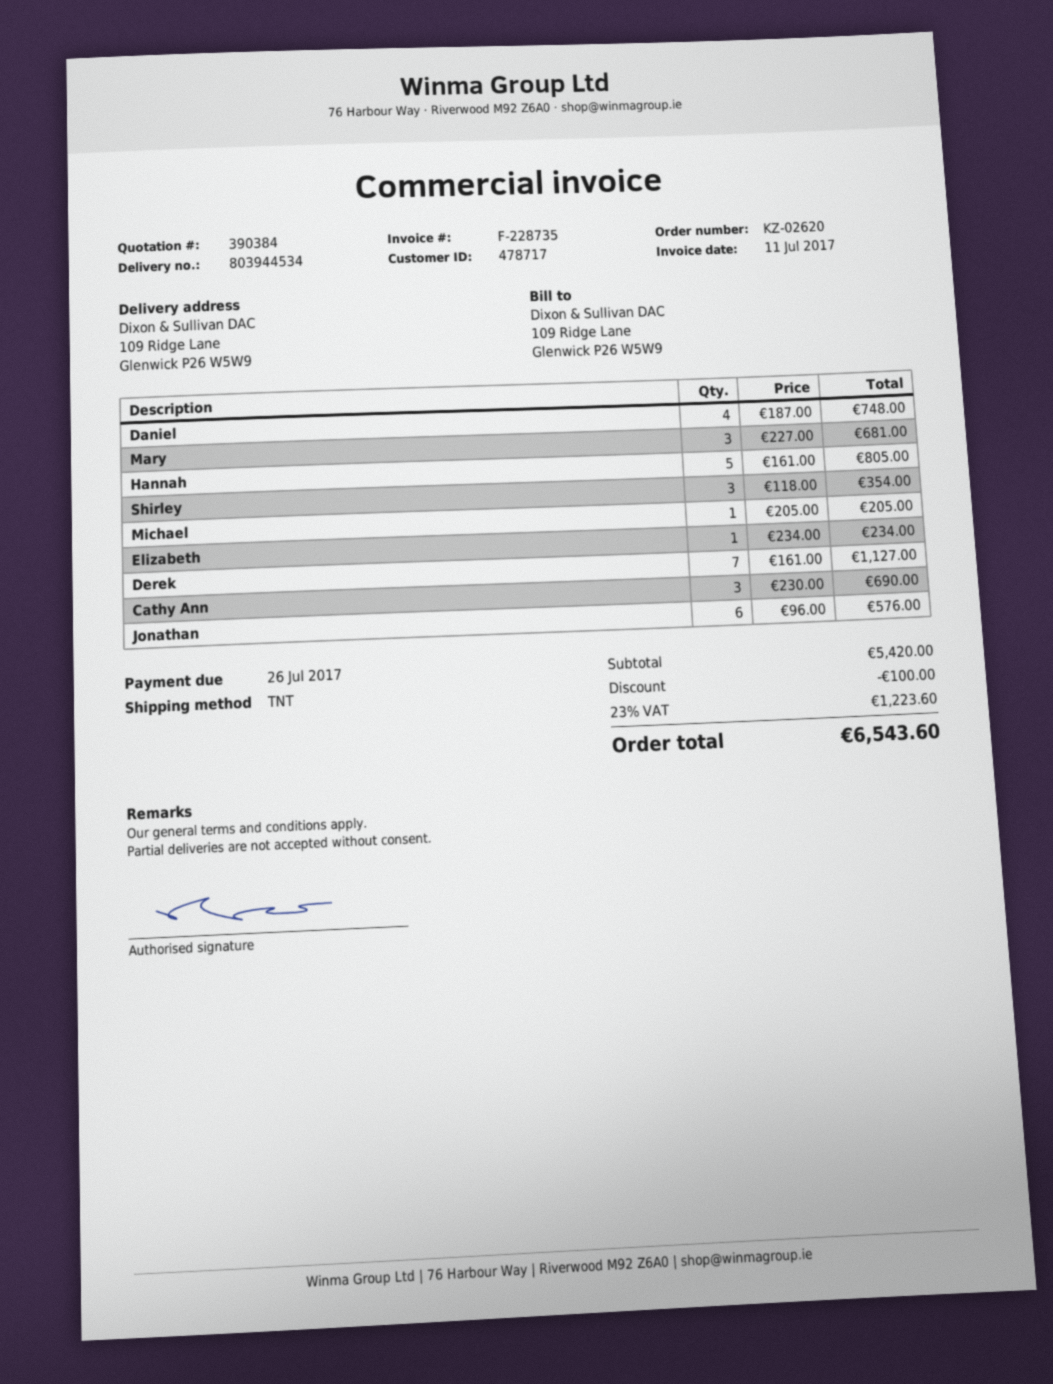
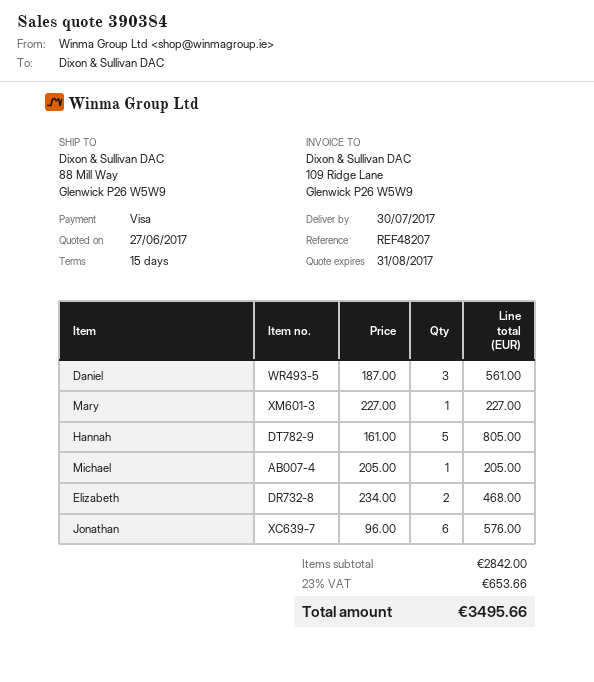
ship to: 109 Ridge Lane, Glenwick P26 W5W9 -> 88 Mill Way, Glenwick P26 W5W9
Daniel: 4 x 187.00 = 748.00 -> 3 x 187.00 = 561.00
Mary: 3 x 227.00 = 681.00 -> 1 x 227.00 = 227.00
Shirley: 3 x 118.00 = 354.00 -> none
Elizabeth: 1 x 234.00 = 234.00 -> 2 x 234.00 = 468.00
Derek: 7 x 161.00 = 1127.00 -> none
Cathy Ann: 3 x 230.00 = 690.00 -> none
subtotal: 5420.00 -> 2842.00
discount: 100.00 -> none
tax: 23% = 1223.60 -> 23% = 653.66
total: 6543.60 -> 3495.66

